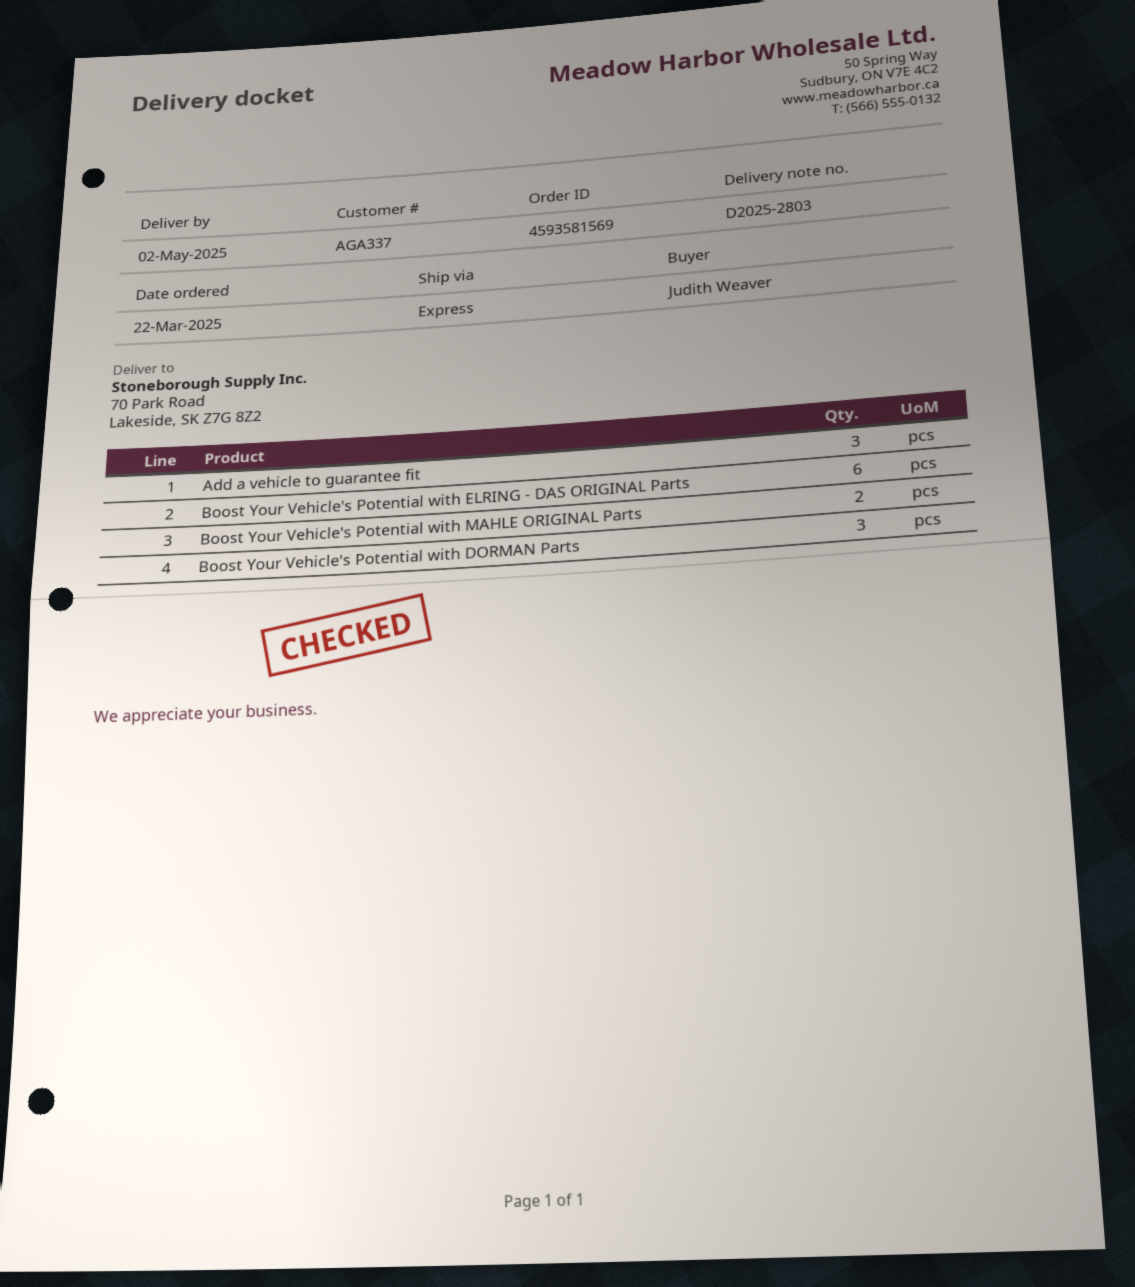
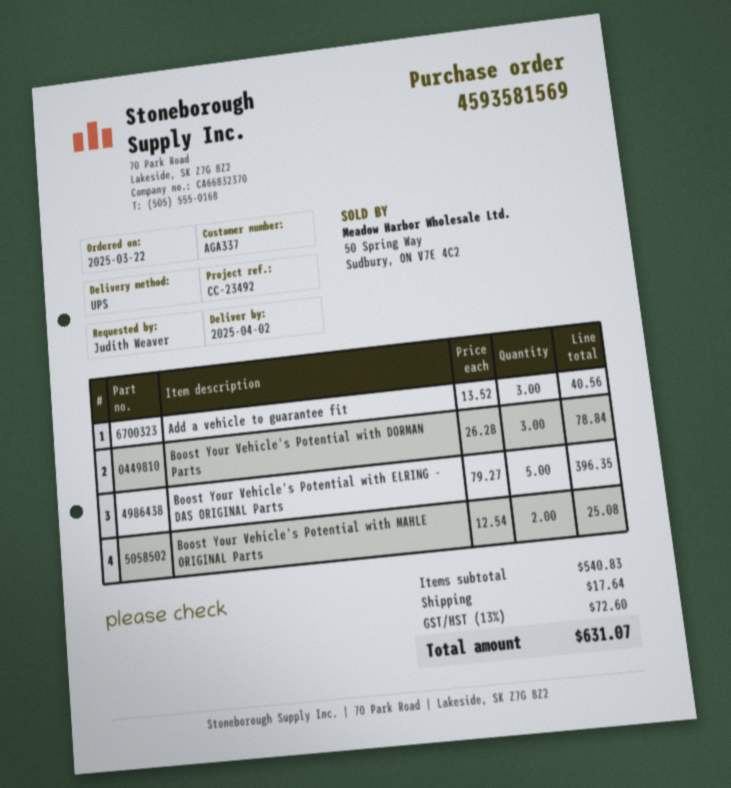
delivery date: 2025-05-02 -> 2025-04-02
shipping method: express -> UPS
Boost Your Vehicle's Potential with ELRING - DAS ORIGINAL Parts: 6 -> 5

